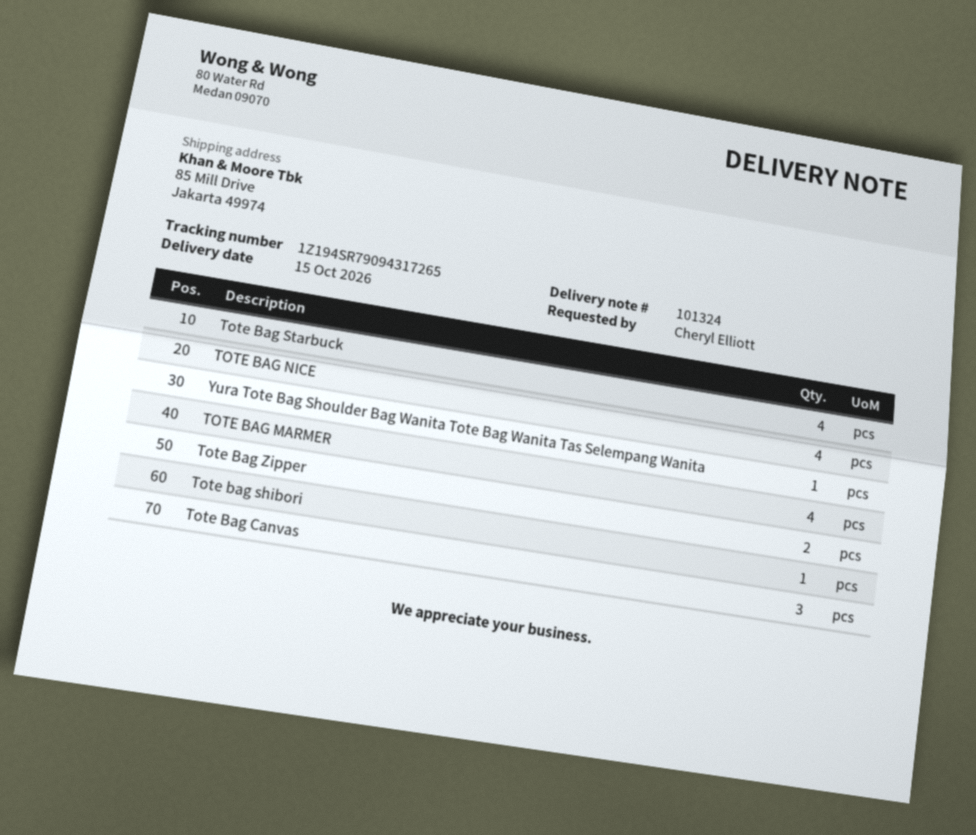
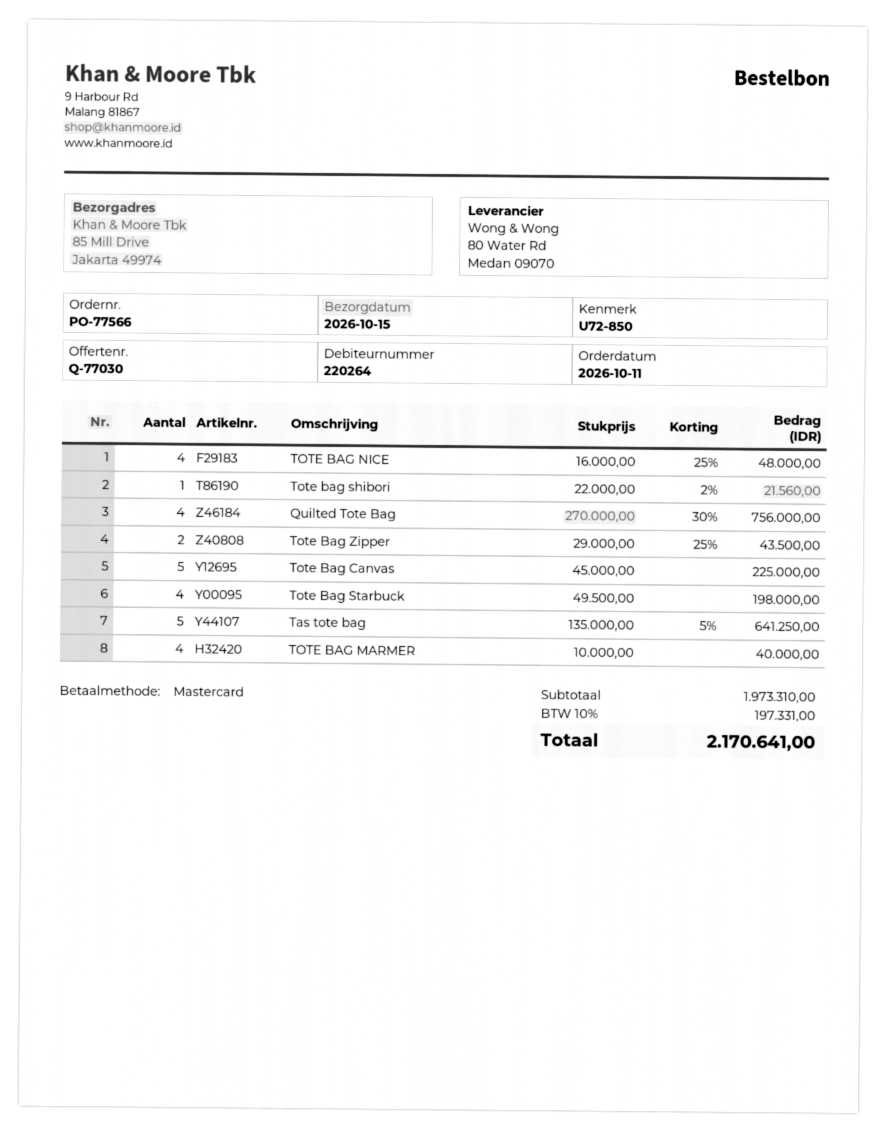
Yura Tote Bag Shoulder Bag Wanita Tote Bag Wanita Tas Selempang Wanita: 1 -> none
Tote Bag Canvas: 3 -> 5
Quilted Tote Bag: none -> 4
Tas tote bag: none -> 5

